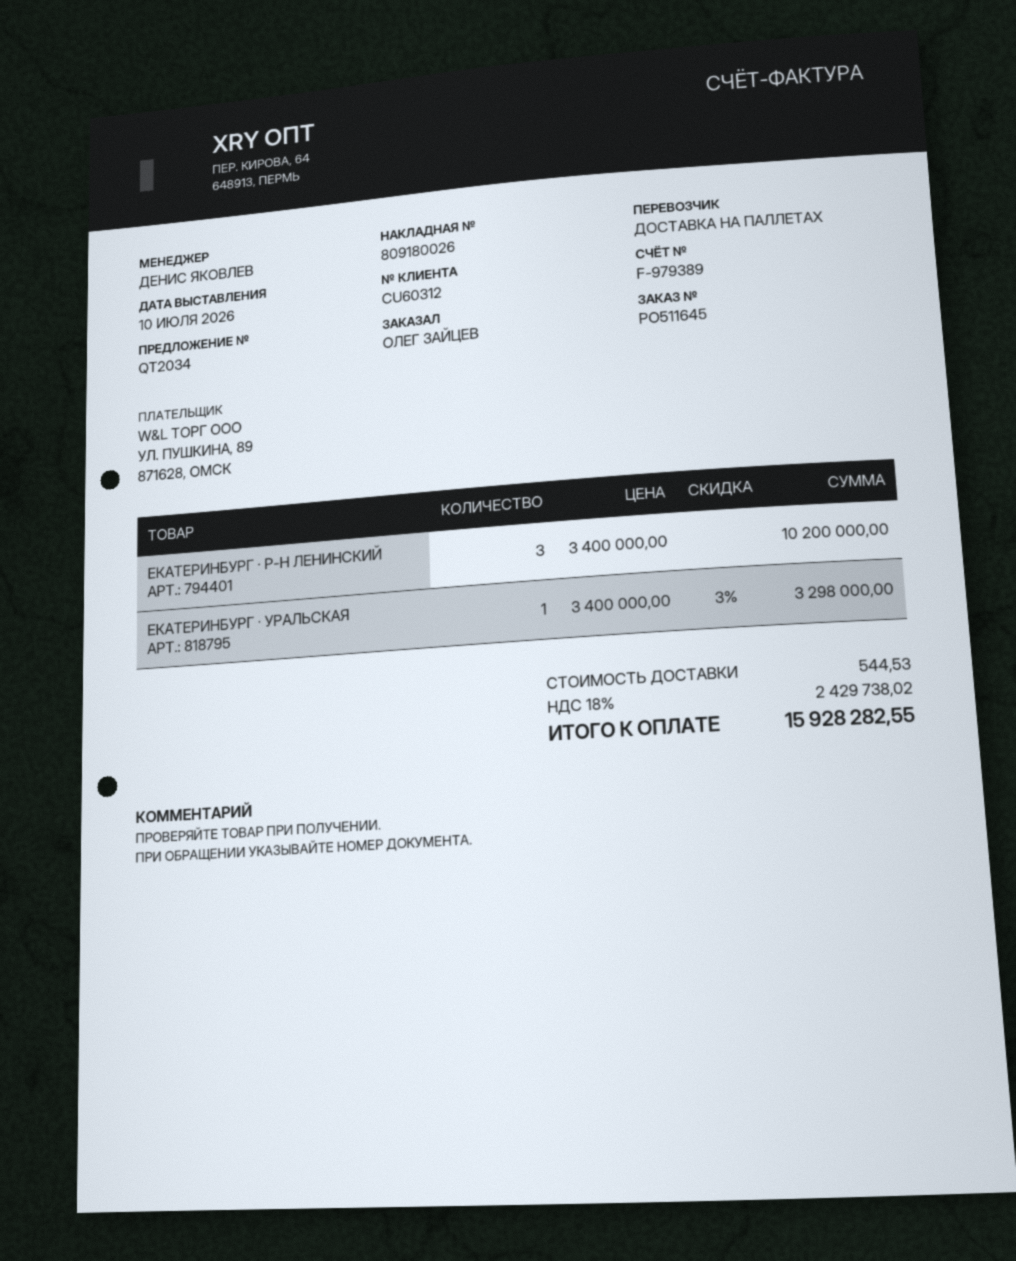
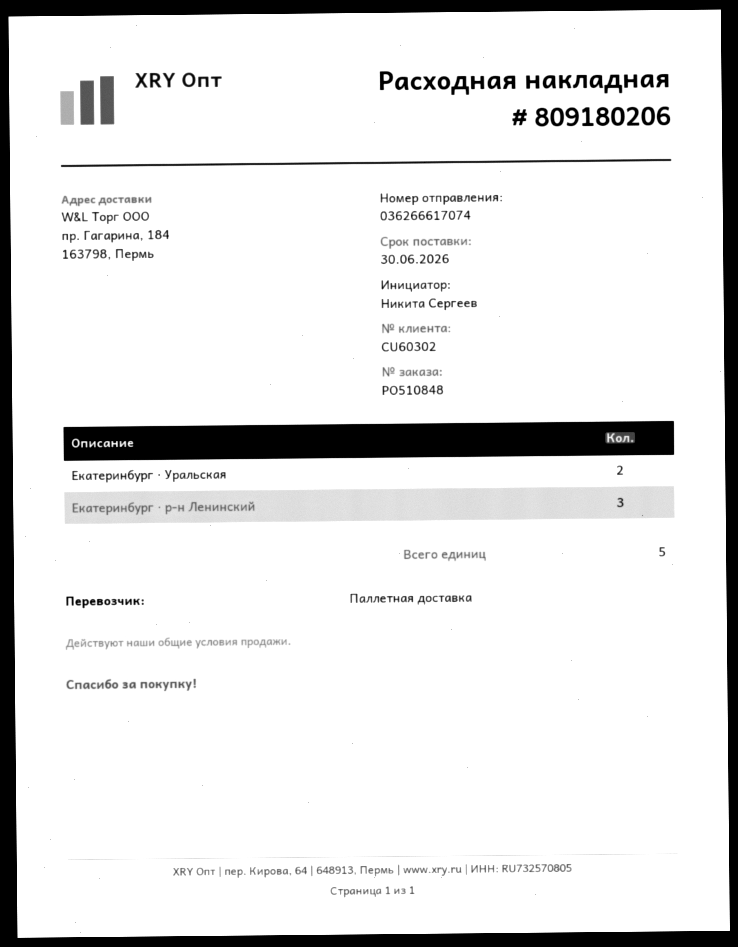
order number: PO511645 -> PO510848
delivery note number: 809180026 -> 809180206
customer number: CU60312 -> CU60302
ordered by: ОЛЕГ ЗАЙЦЕВ -> Никита Сергеев
ЕКАТЕРИНБУРГ · УРАЛЬСКАЯ: 1 -> 2

